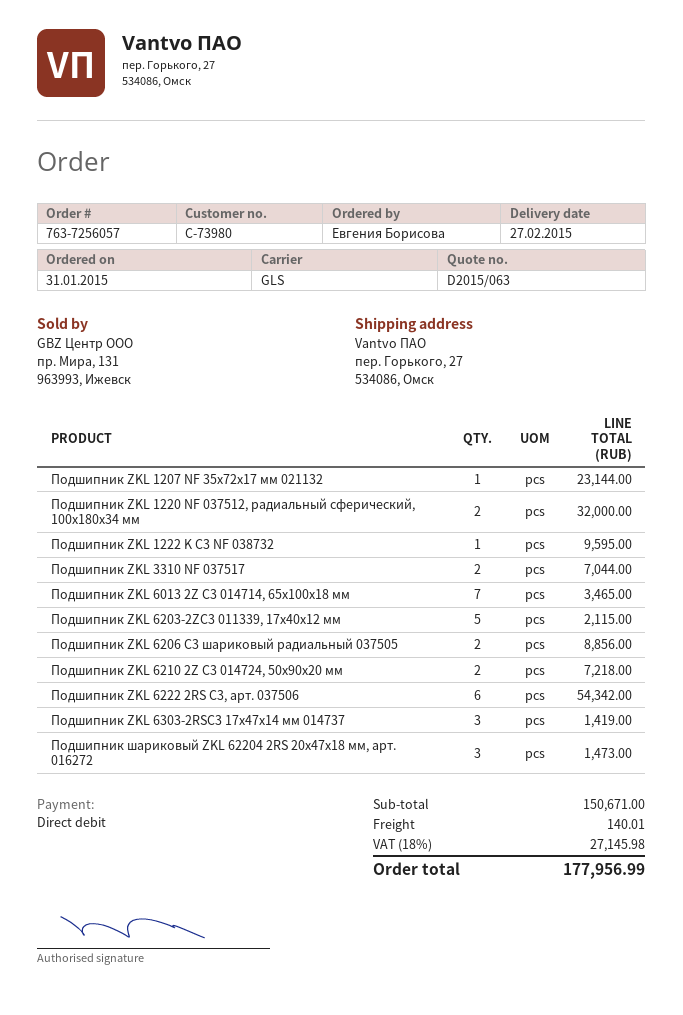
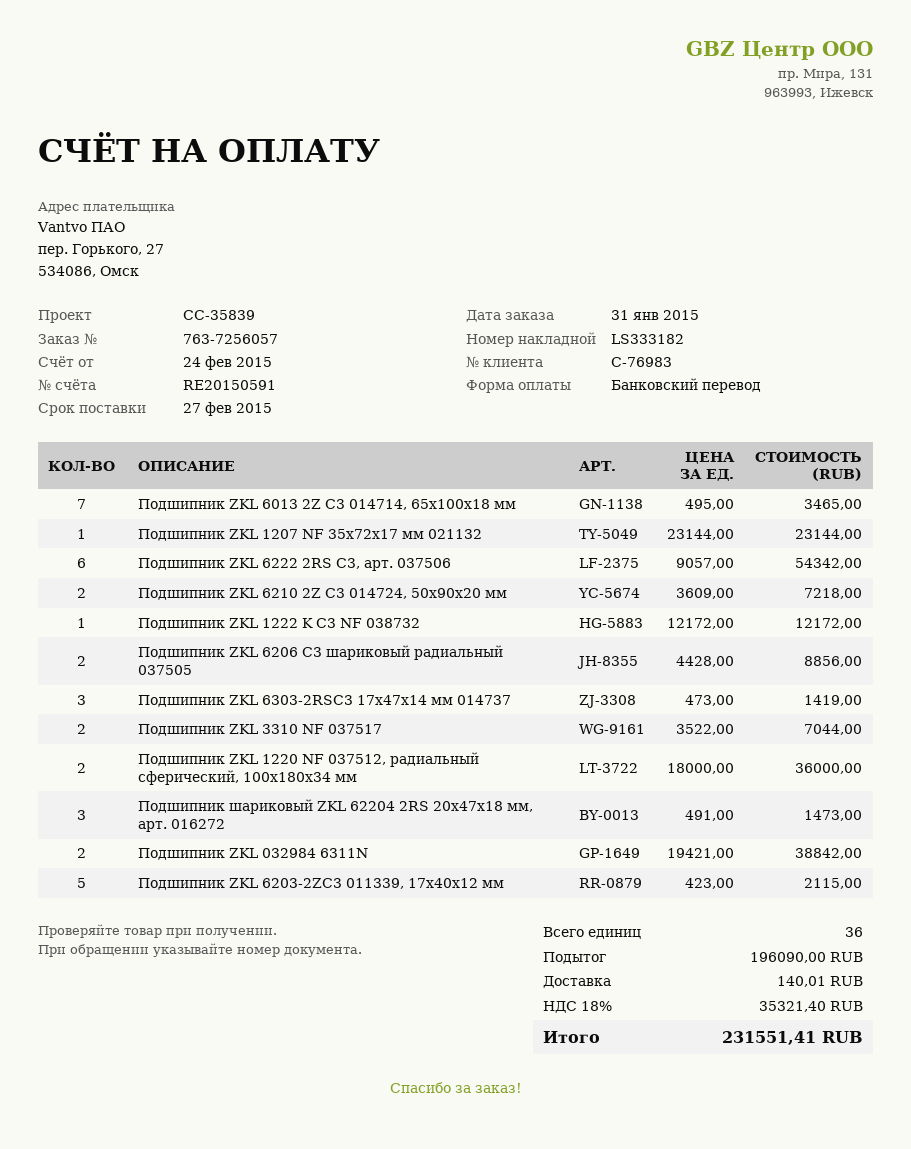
customer number: C-73980 -> C-76983
payment method: direct debit -> bank transfer
Подшипник ZKL 1220 NF 037512, радиальный сферический, 100х180х34 мм: 2 for 32000.00 -> 2 for 36000.00
Подшипник ZKL 1222 K C3 NF 038732: 1 for 9595.00 -> 1 for 12172.00
Подшипник ZKL 032984 6311N: none -> 2 for 38842.00
subtotal: 150671.00 -> 196090.00
tax: 18% = 27145.98 -> 18% = 35321.40
total: 177956.99 -> 231551.41

